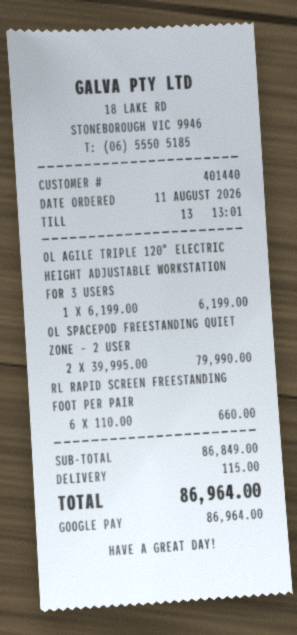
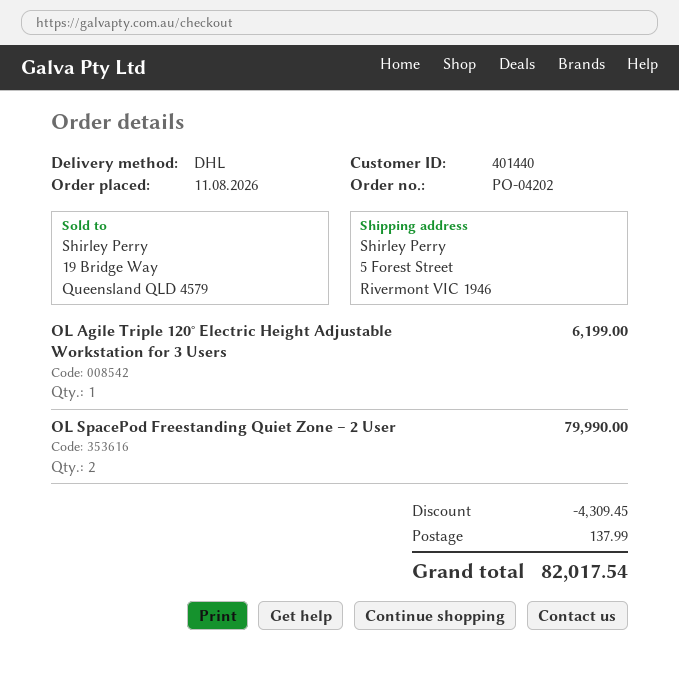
RL RAPID SCREEN FREESTANDING FOOT PER PAIR: 6 for 660.00 -> none
discount: none -> 4309.45
shipping: 115.00 -> 137.99
total: 86964.00 -> 82017.54

